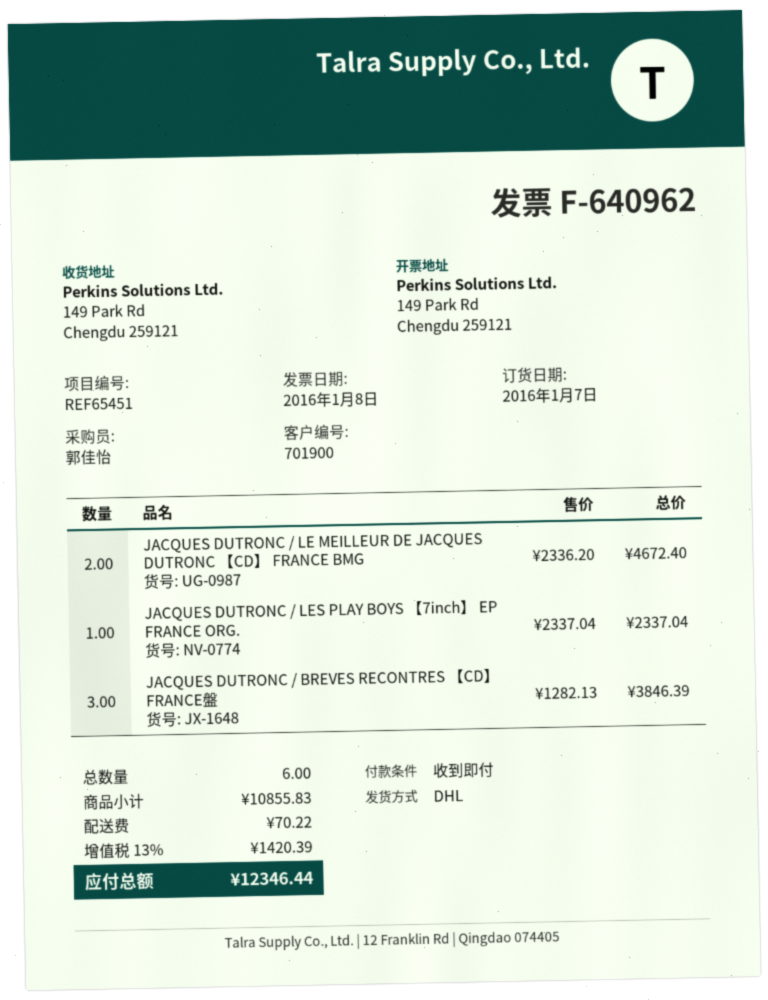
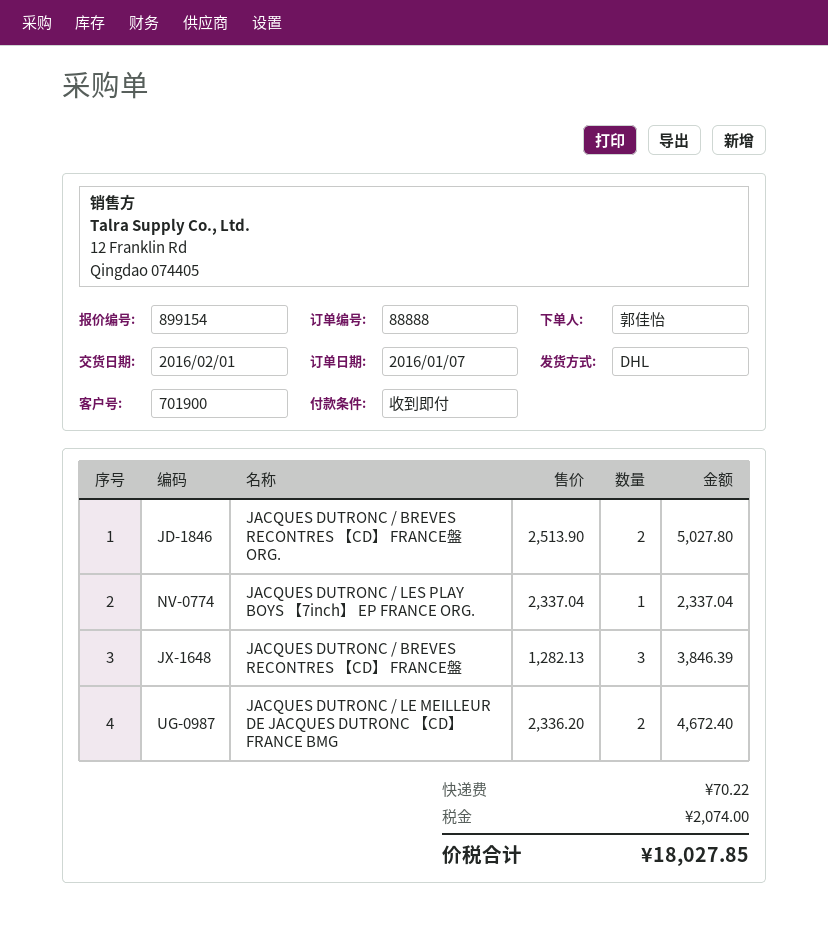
JACQUES DUTRONC / BREVES RECONTRES 【CD】 FRANCE盤 ORG.: none -> 2 x 2513.90 = 5027.80
tax: 1420.39 -> 2074.00
total: 12346.44 -> 18027.85

